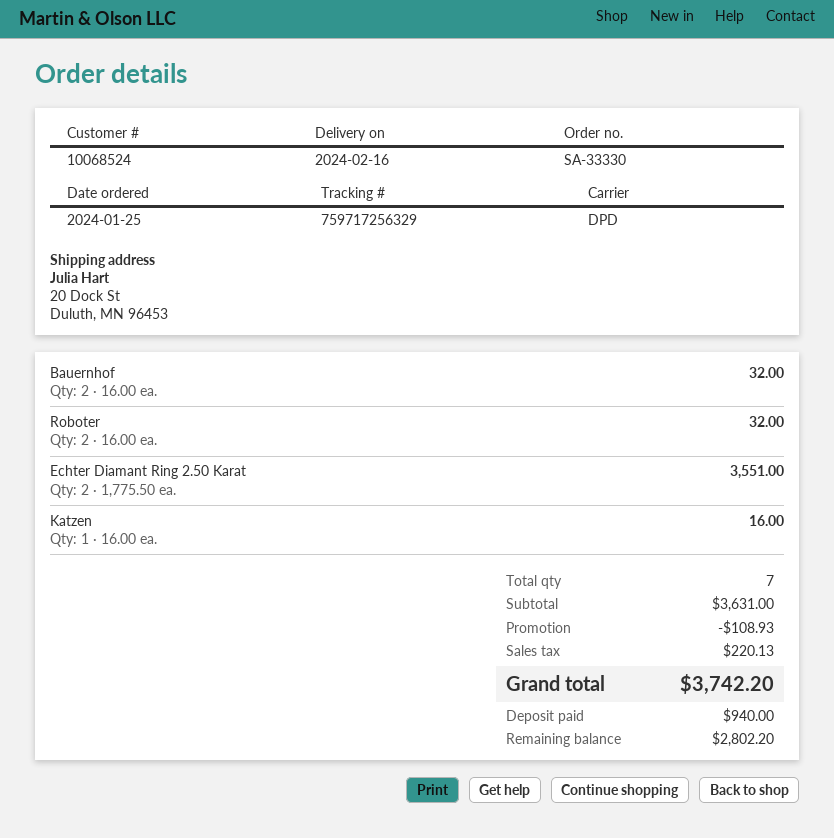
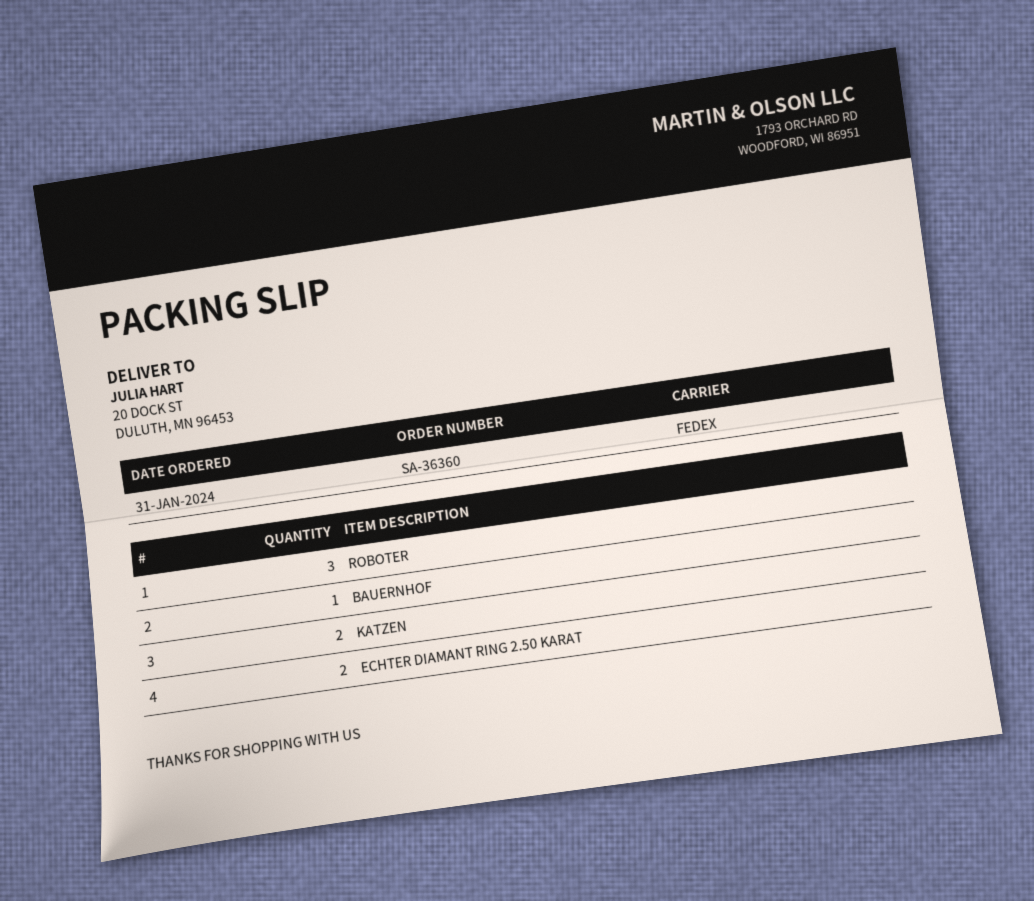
order number: SA-33330 -> SA-36360
order date: 2024-01-25 -> 2024-01-31
shipping method: DPD -> FedEx
Bauernhof: 2 -> 1
Roboter: 2 -> 3
Katzen: 1 -> 2

